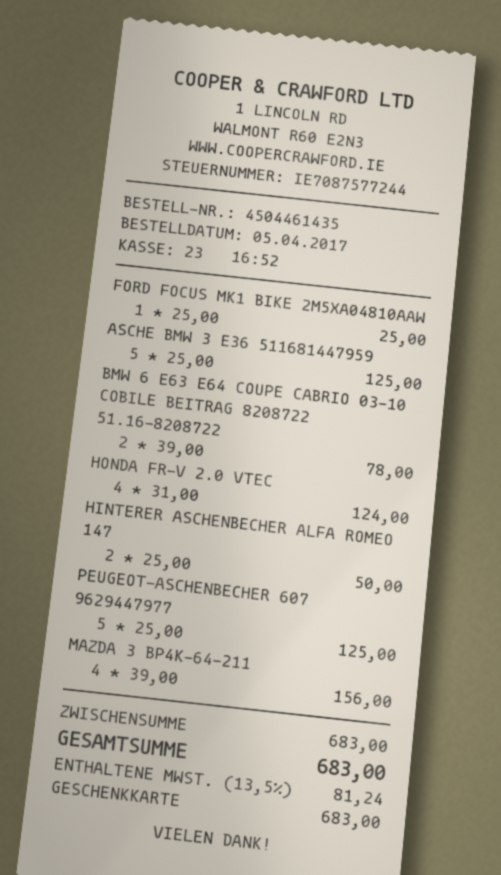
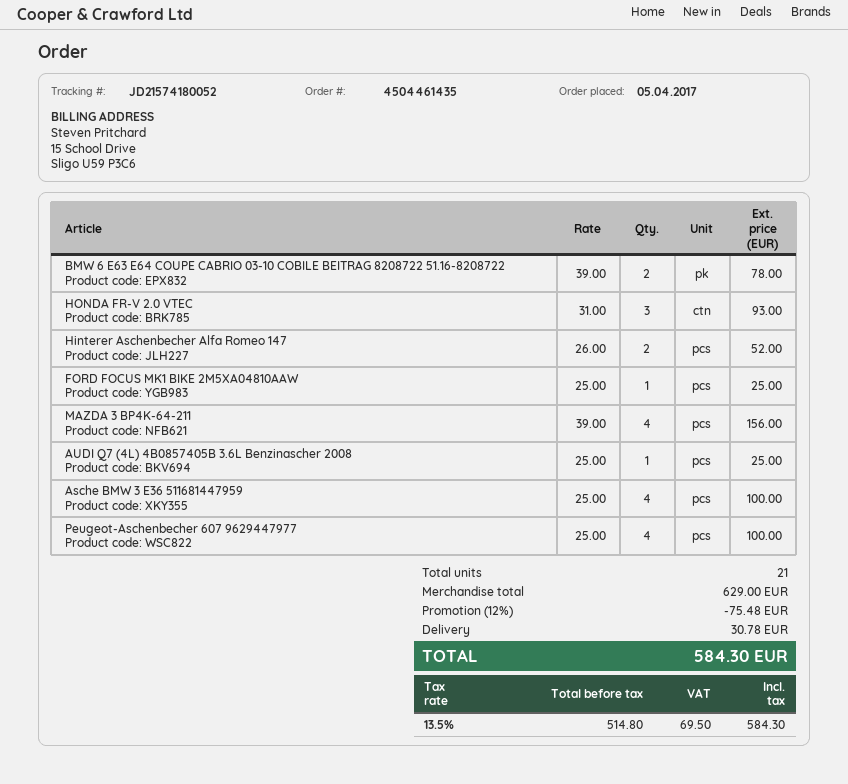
ASCHE BMW 3 E36 511681447959: 5 x 25.00 = 125.00 -> 4 x 25.00 = 100.00
HONDA FR-V 2.0 VTEC: 4 x 31.00 = 124.00 -> 3 x 31.00 = 93.00
HINTERER ASCHENBECHER ALFA ROMEO 147: 2 x 25.00 = 50.00 -> 2 x 26.00 = 52.00
PEUGEOT-ASCHENBECHER 607 9629447977: 5 x 25.00 = 125.00 -> 4 x 25.00 = 100.00
AUDI Q7 (4L) 4B0857405B 3.6L Benzinascher 2008: none -> 1 x 25.00 = 25.00
subtotal: 683.00 -> 629.00
discount: none -> 12% = 75.48
shipping: none -> 30.78
tax: 13.5% = 81.24 -> 13.5% = 69.50
total: 683.00 -> 584.30

